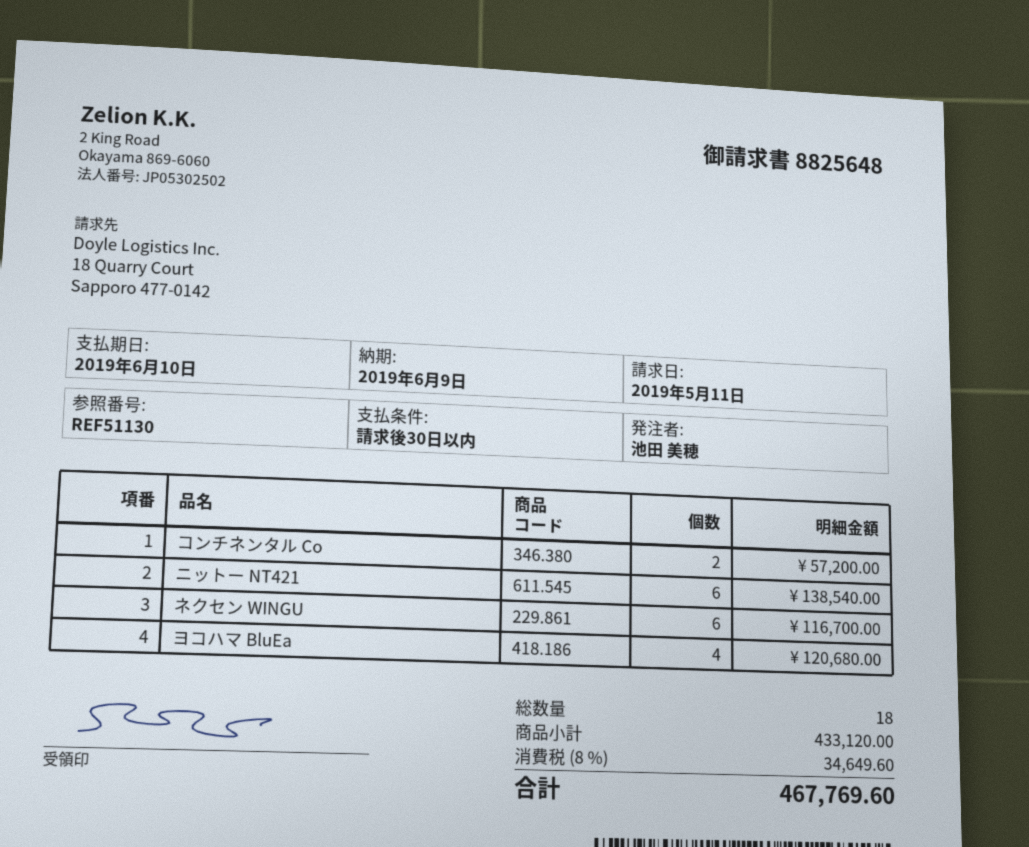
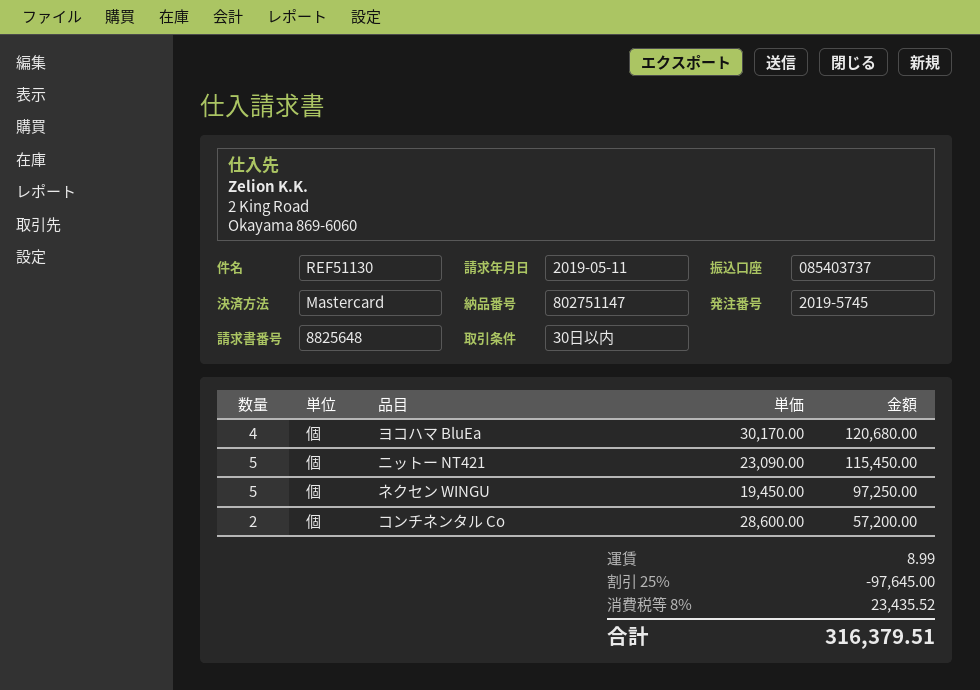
ニットー NT421: 6 for 138540.00 -> 5 for 115450.00
ネクセン WINGU: 6 for 116700.00 -> 5 for 97250.00
discount: none -> 25% = 97645.00
shipping: none -> 8.99
tax: 8% = 34649.60 -> 8% = 23435.52
total: 467769.60 -> 316379.51

